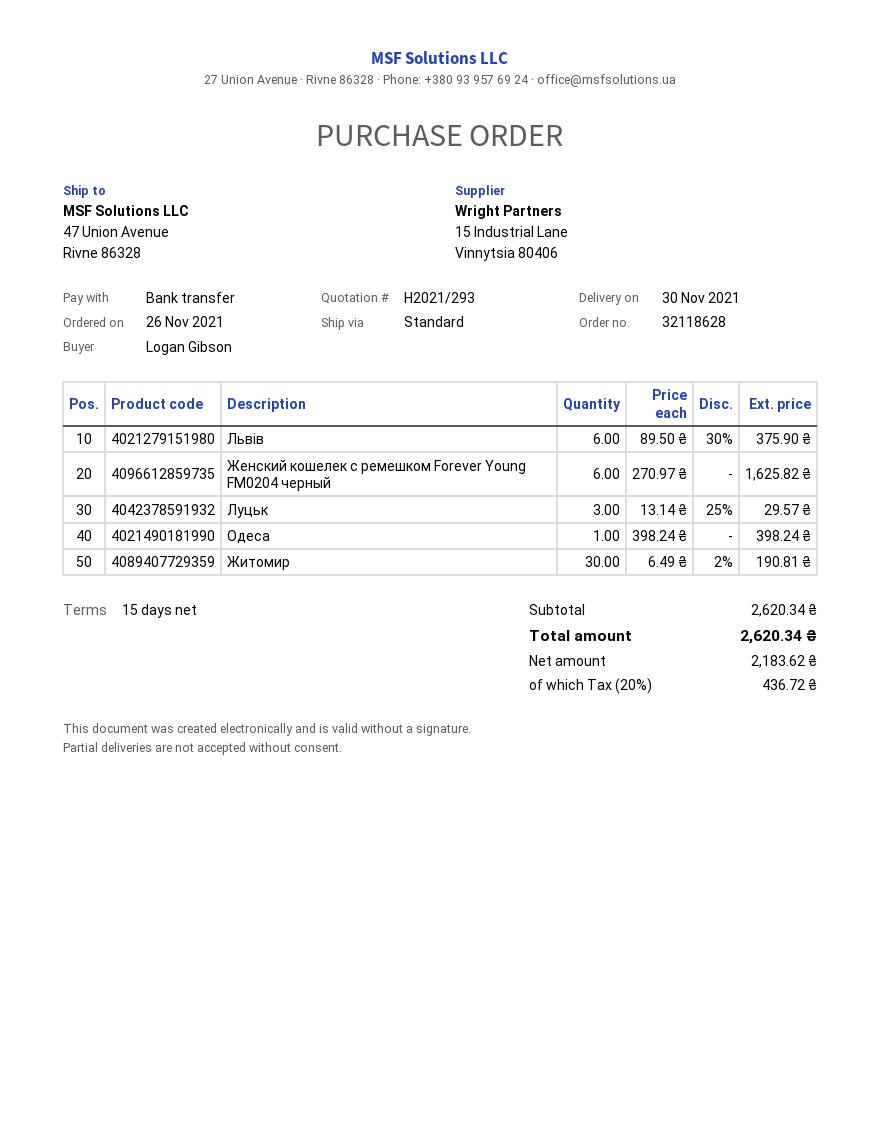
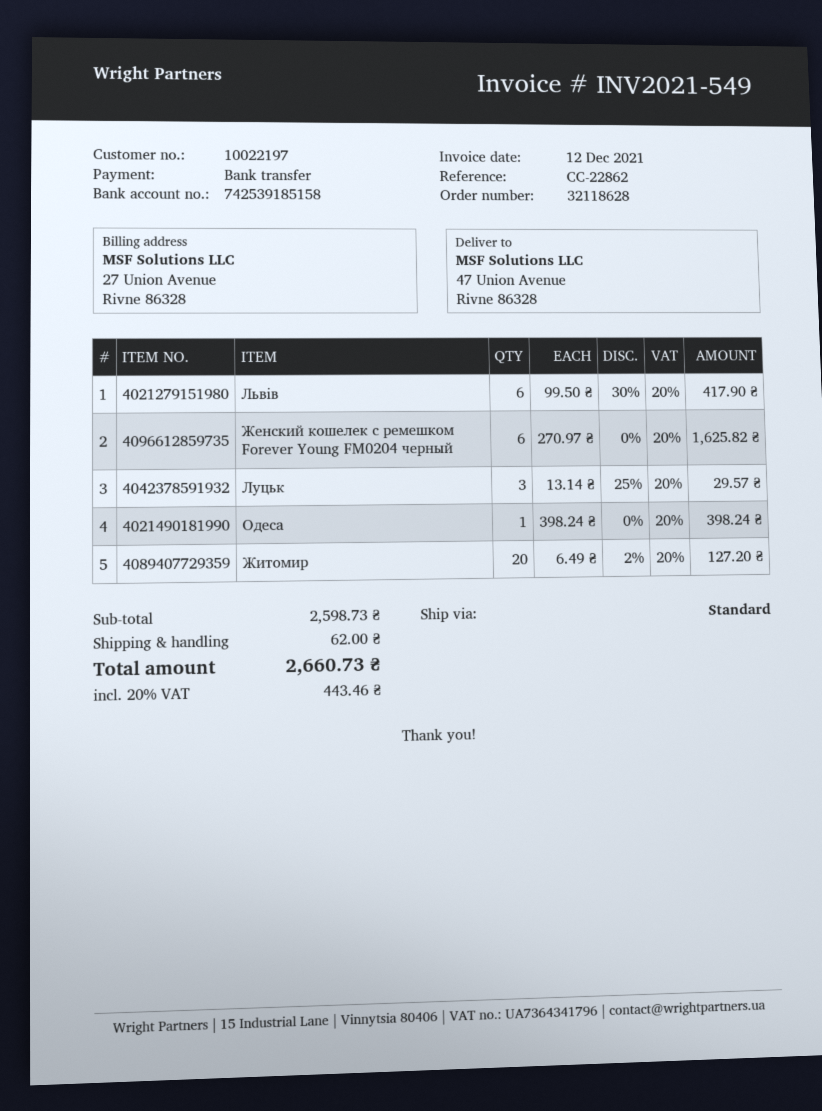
Львів: 6 x 89.50 - 30% = 375.90 -> 6 x 99.50 - 30% = 417.90
Житомир: 30 x 6.49 - 2% = 190.81 -> 20 x 6.49 - 2% = 127.20
subtotal: 2620.34 -> 2598.73
shipping: none -> 62.00
tax: 20% = 436.72 -> 20% = 443.46
total: 2620.34 -> 2660.73

